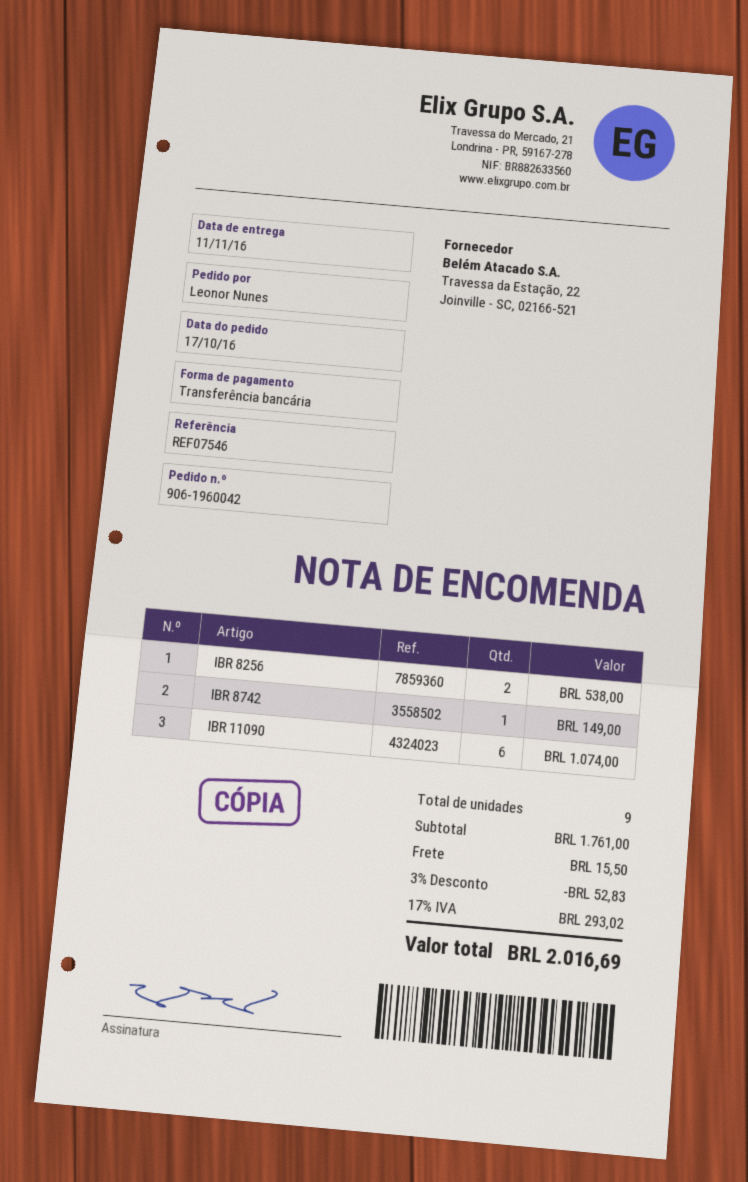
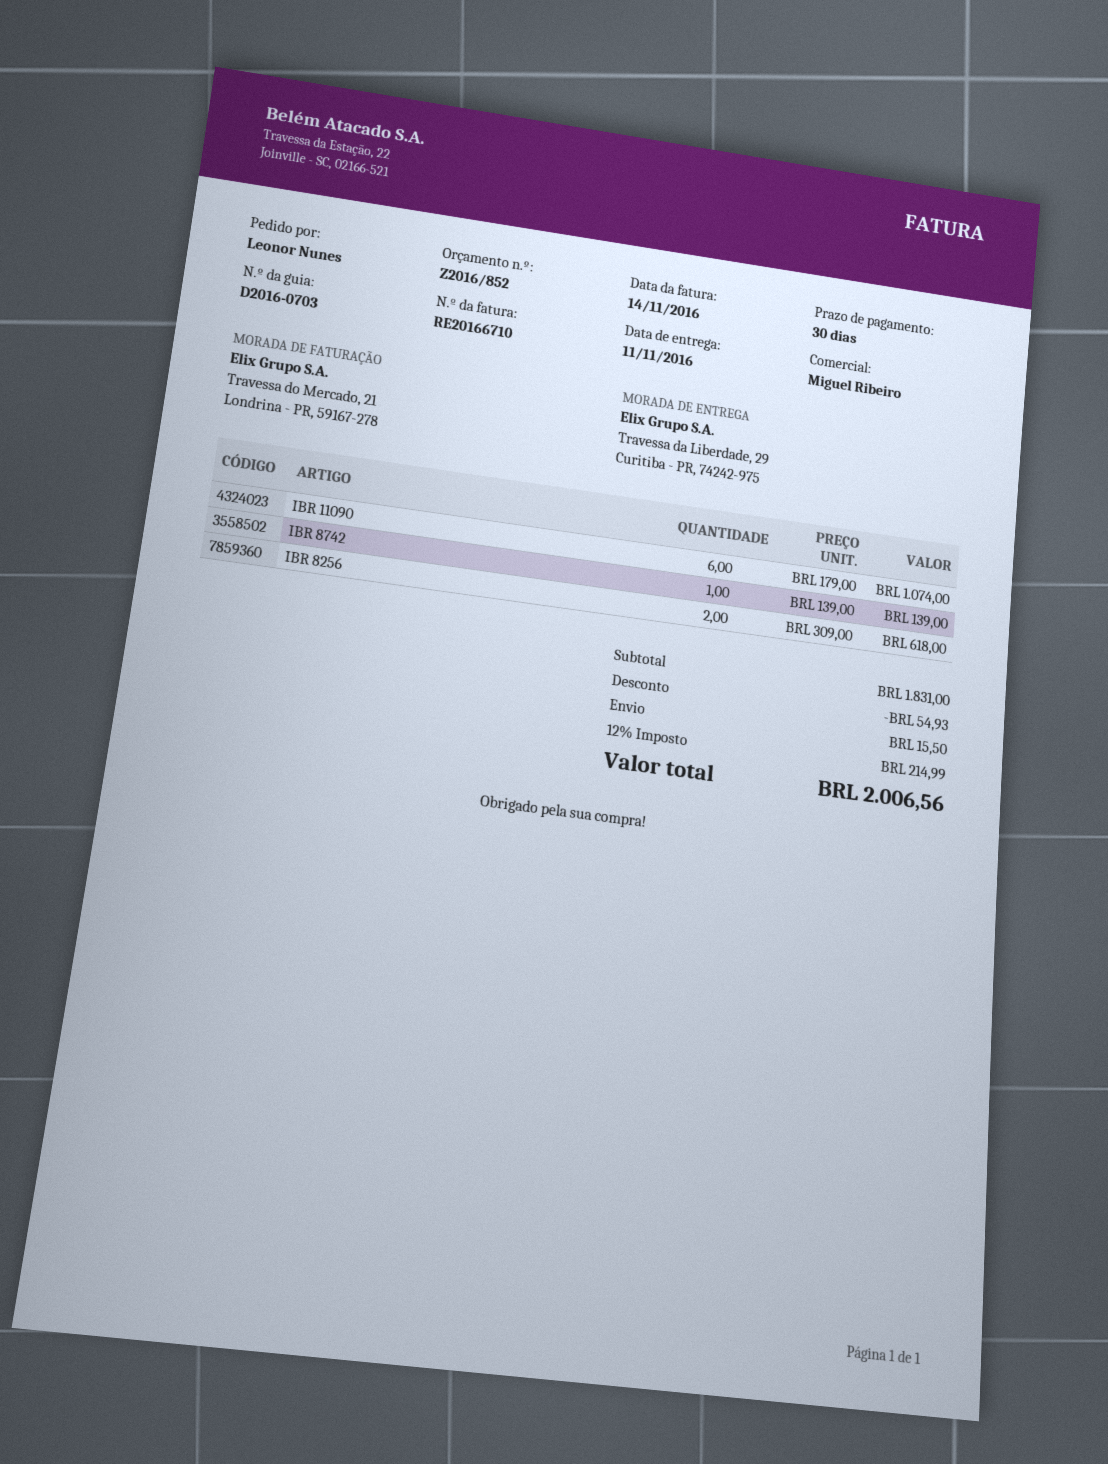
IBR 8256: 2 for 538.00 -> 2 for 618.00
IBR 8742: 1 for 149.00 -> 1 for 139.00
subtotal: 1761.00 -> 1831.00
discount: 52.83 -> 54.93
tax: 17% = 293.02 -> 12% = 214.99
total: 2016.69 -> 2006.56

